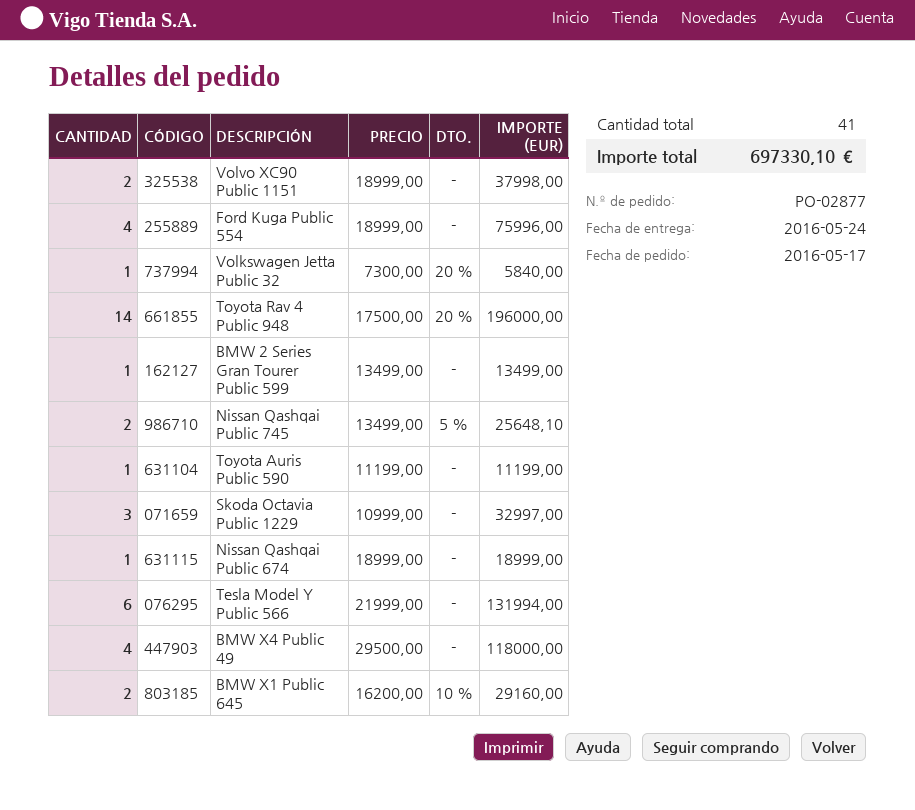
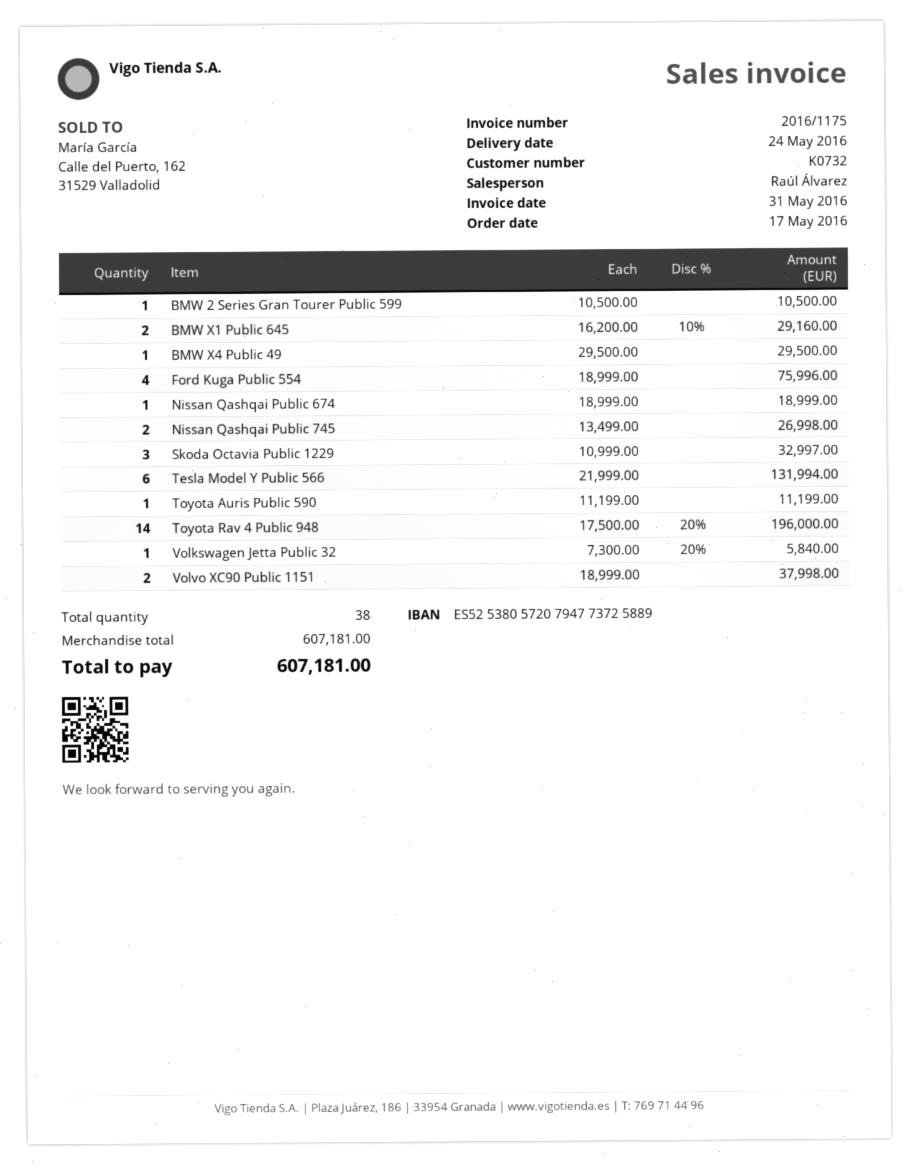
BMW 2 Series Gran Tourer Public 599: 1 x 13499.00 = 13499.00 -> 1 x 10500.00 = 10500.00
Nissan Qashqai Public 745: 2 x 13499.00 - 5% = 25648.10 -> 2 x 13499.00 = 26998.00
BMW X4 Public 49: 4 x 29500.00 = 118000.00 -> 1 x 29500.00 = 29500.00
total quantity: 41 -> 38
total: 697330.10 -> 607181.00

